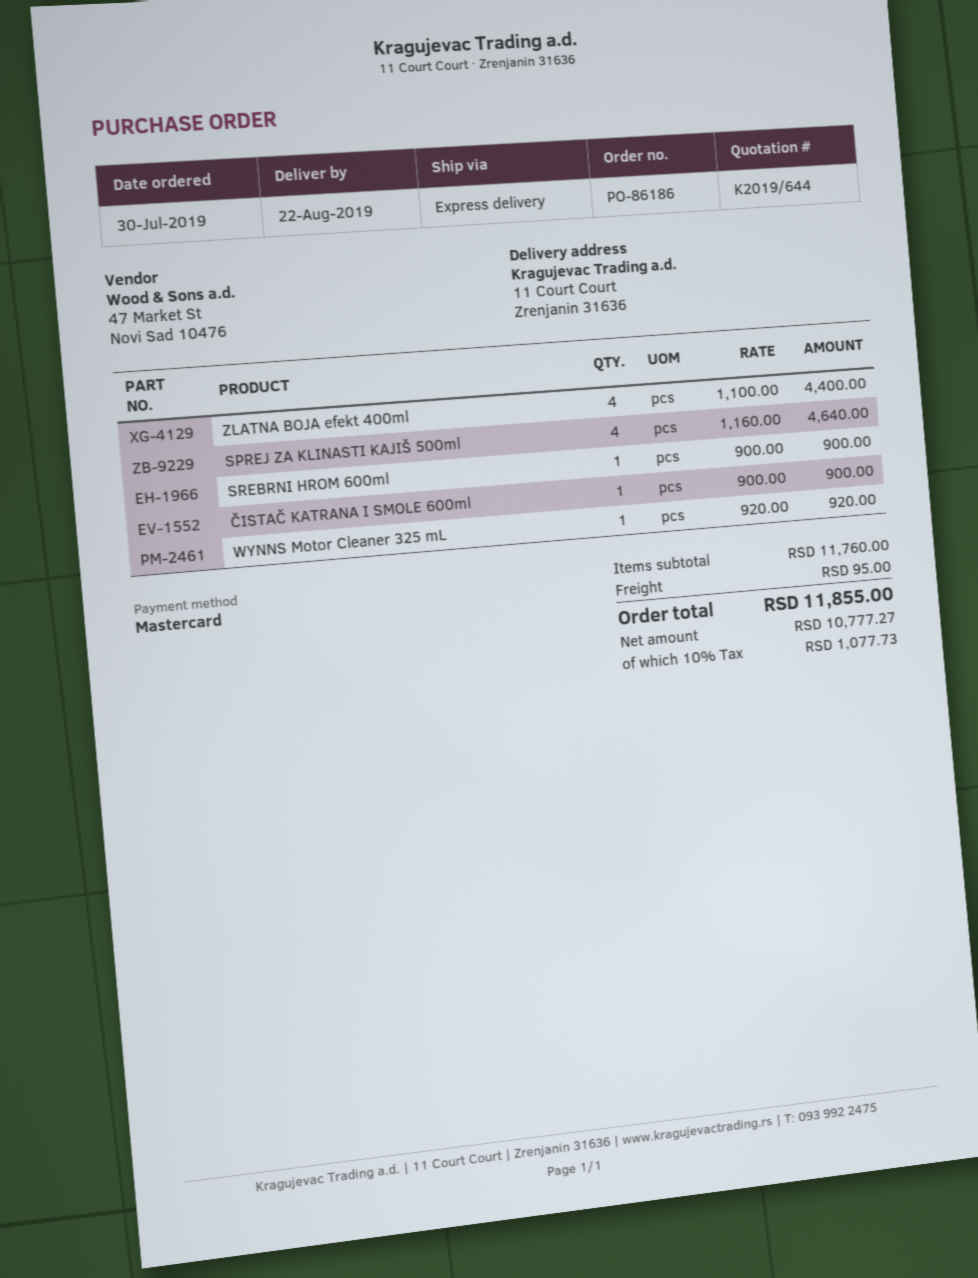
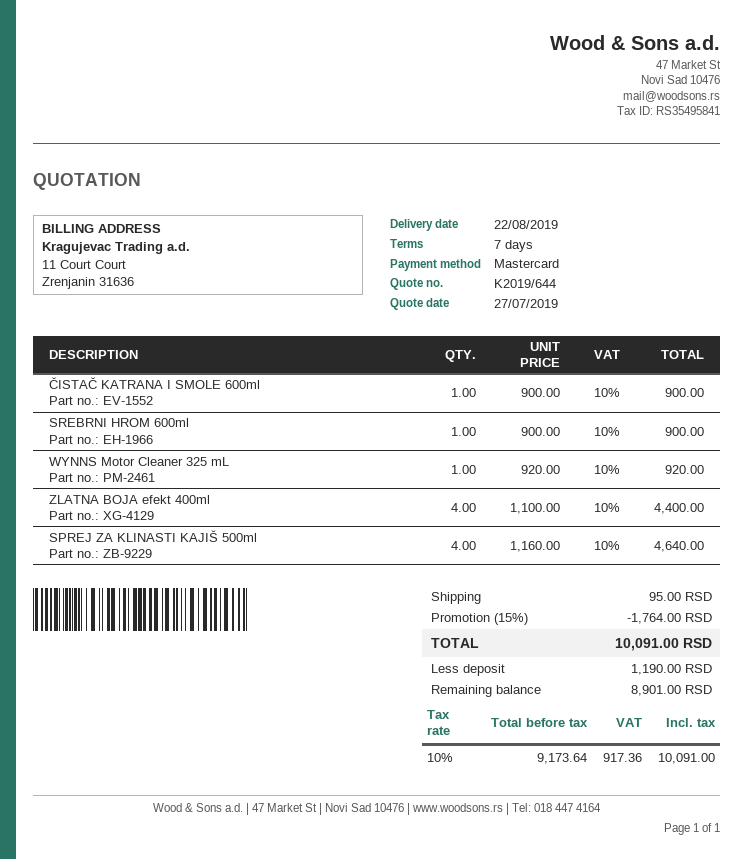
discount: none -> 15% = 1764.00
net: 10777.27 -> 9173.64
tax: 10% = 1077.73 -> 10% = 917.36
total: 11855.00 -> 10091.00

